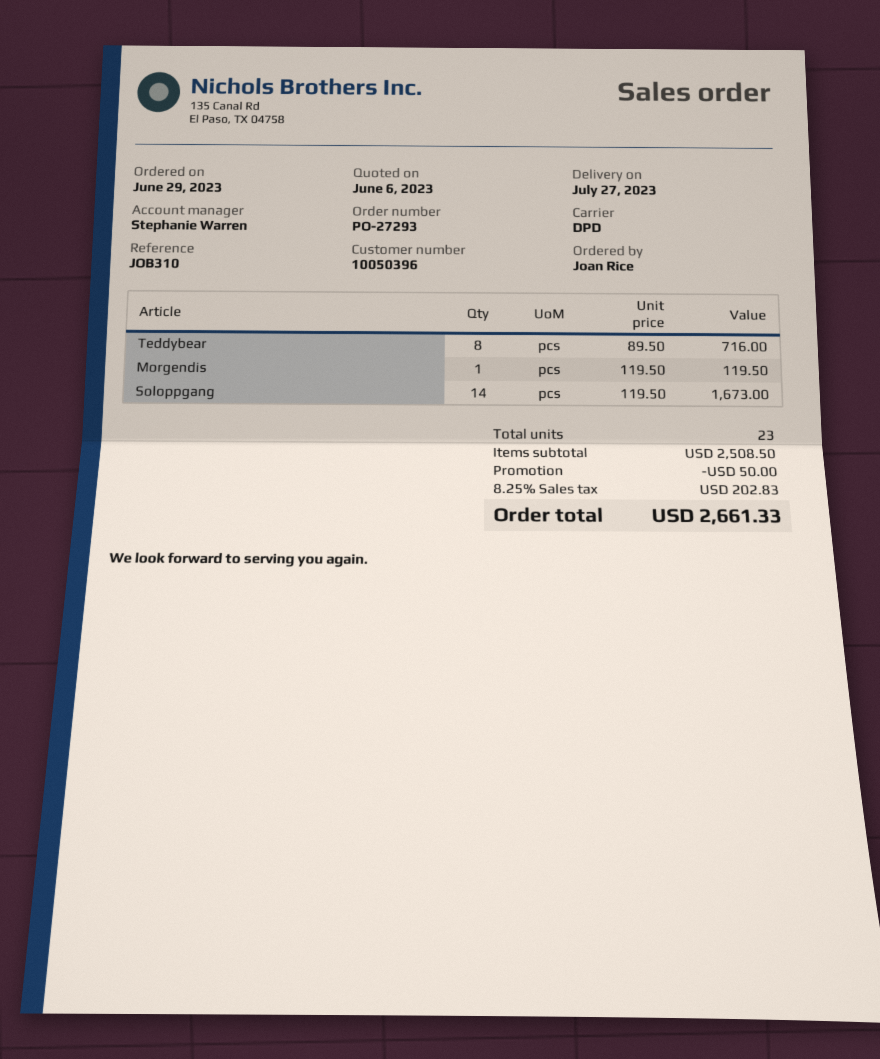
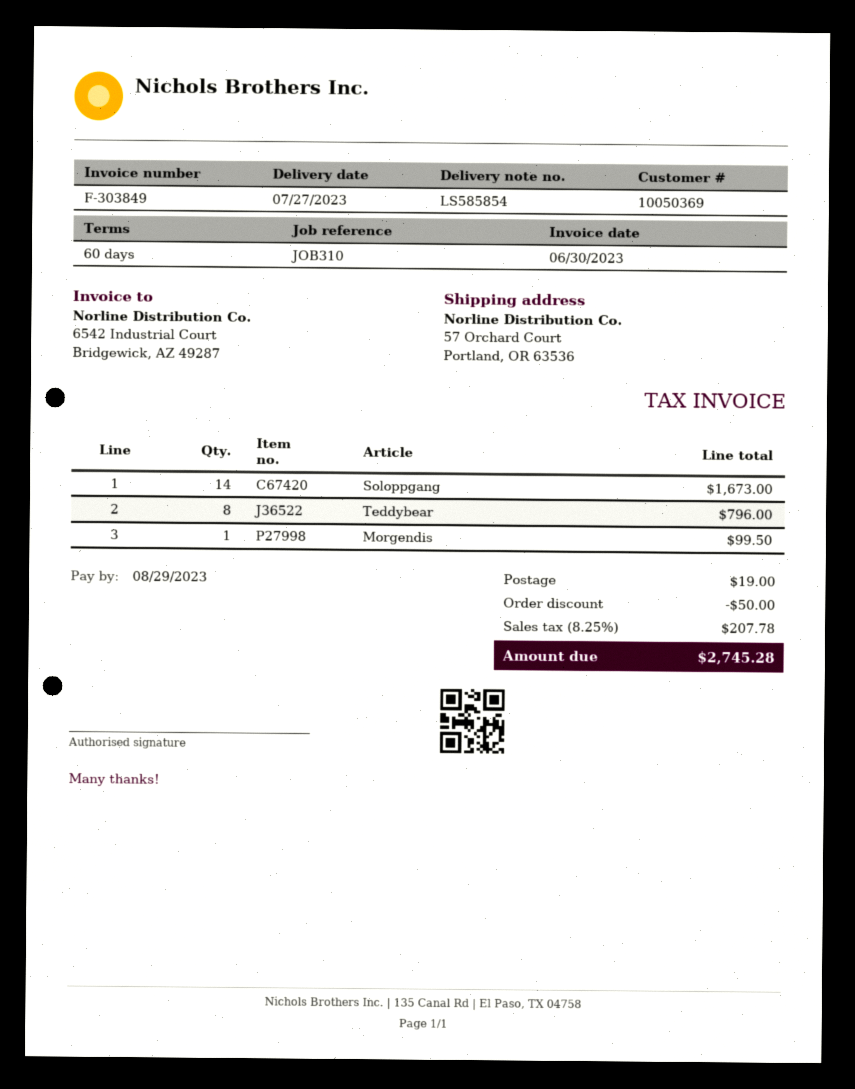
customer number: 10050396 -> 10050369
Teddybear: 8 for 716.00 -> 8 for 796.00
Morgendis: 1 for 119.50 -> 1 for 99.50
shipping: none -> 19.00
tax: 8.25% = 202.83 -> 8.25% = 207.78
total: 2661.33 -> 2745.28

